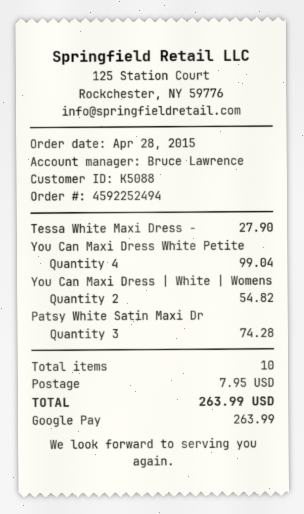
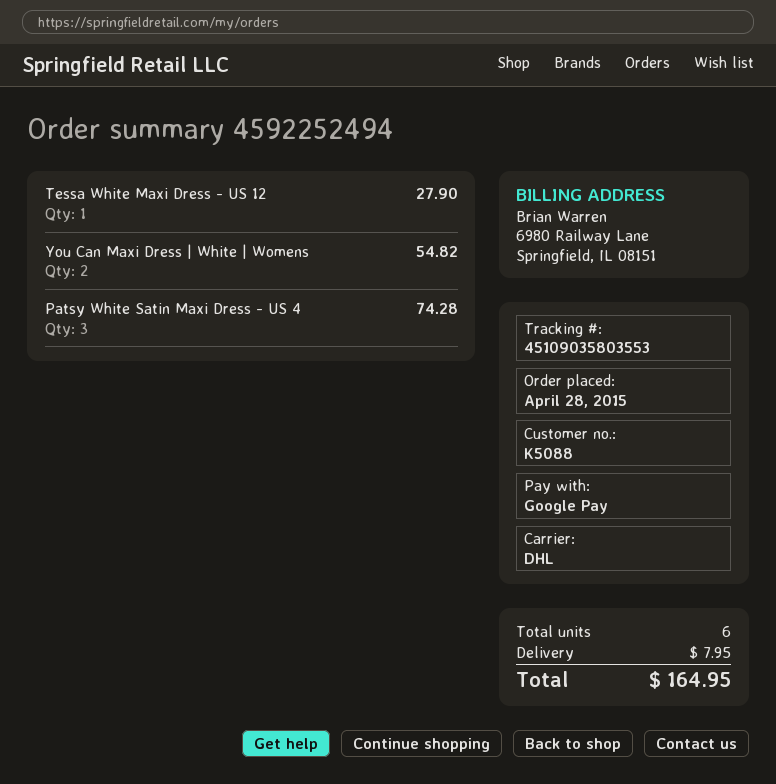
You Can Maxi Dress White Petite: 4 for 99.04 -> none
total quantity: 10 -> 6
total: 263.99 -> 164.95

